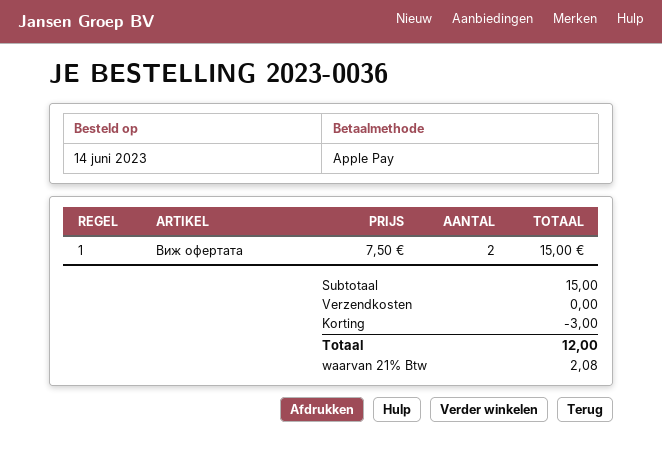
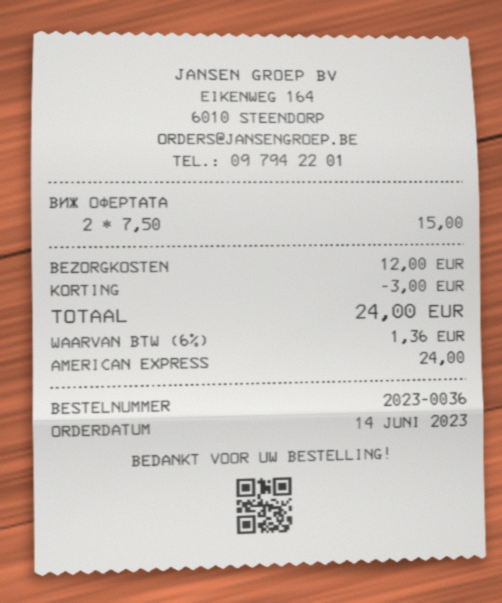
payment method: Apple Pay -> American Express
shipping: 0.00 -> 12.00
tax: 21% = 2.08 -> 6% = 1.36
total: 12.00 -> 24.00

